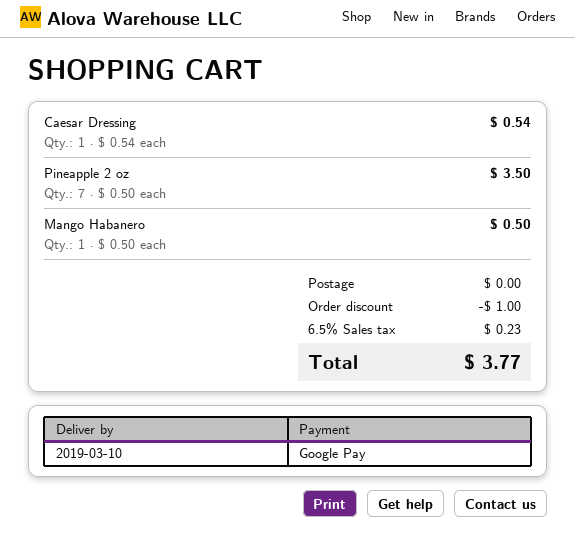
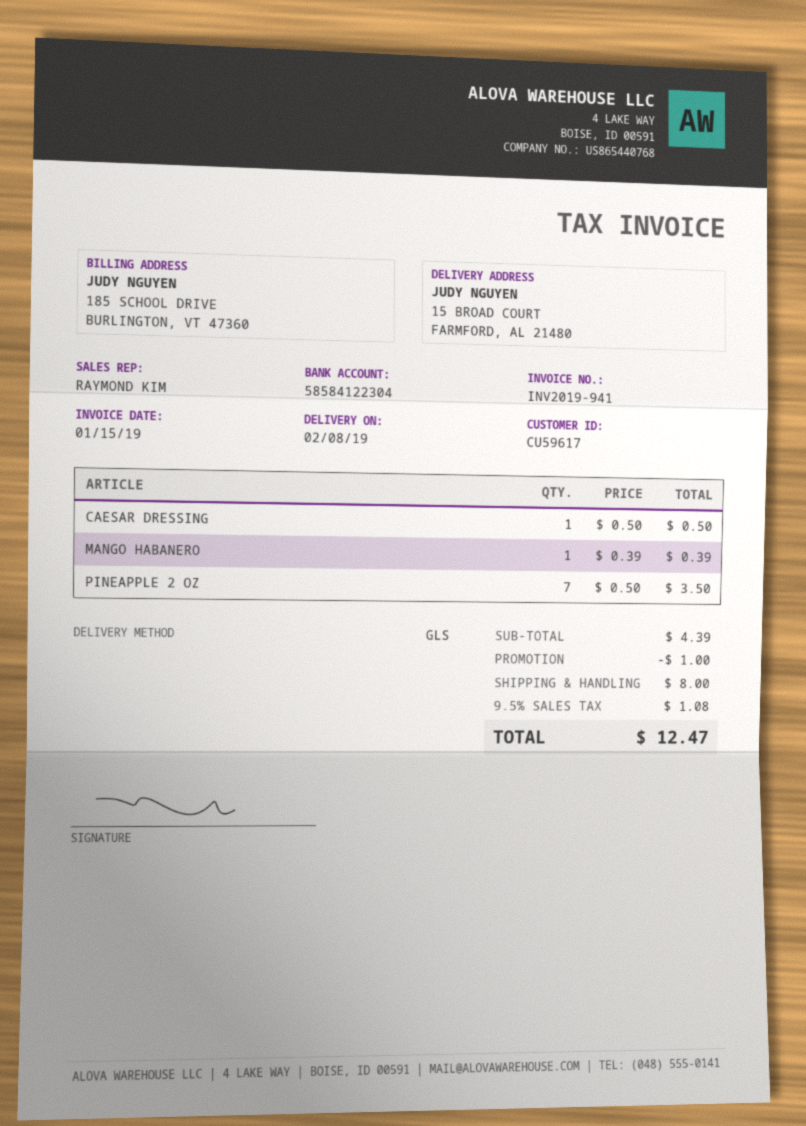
delivery date: 2019-03-10 -> 2019-02-08
Caesar Dressing: 1 x 0.54 = 0.54 -> 1 x 0.50 = 0.50
Mango Habanero: 1 x 0.50 = 0.50 -> 1 x 0.39 = 0.39
shipping: 0.00 -> 8.00
tax: 6.5% = 0.23 -> 9.5% = 1.08
total: 3.77 -> 12.47

